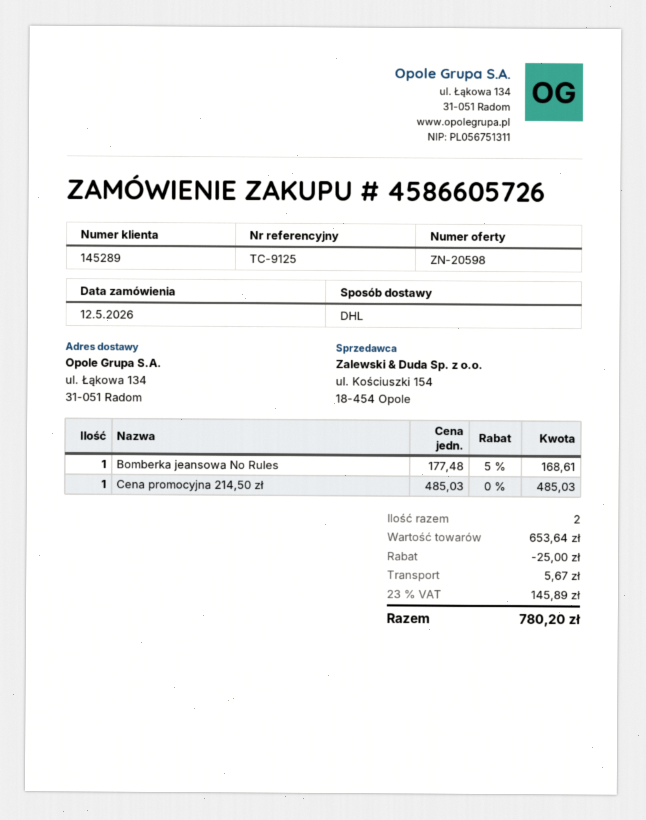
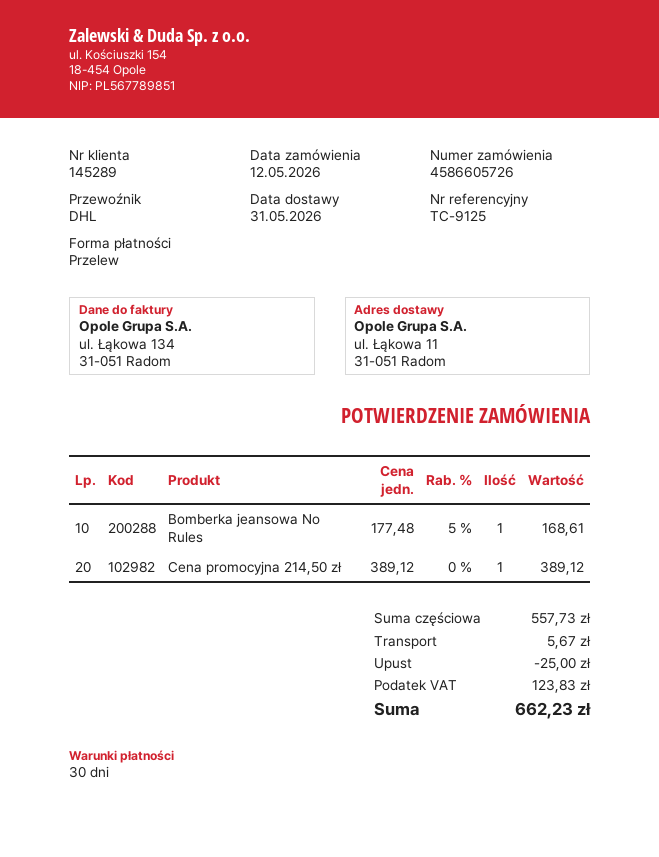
ship to: ul. Łąkowa 134, 31-051 Radom -> ul. Łąkowa 11, 31-051 Radom
Cena promocyjna 214,50 zł: 1 x 485.03 = 485.03 -> 1 x 389.12 = 389.12
subtotal: 653.64 -> 557.73
tax: 145.89 -> 123.83
total: 780.20 -> 662.23

